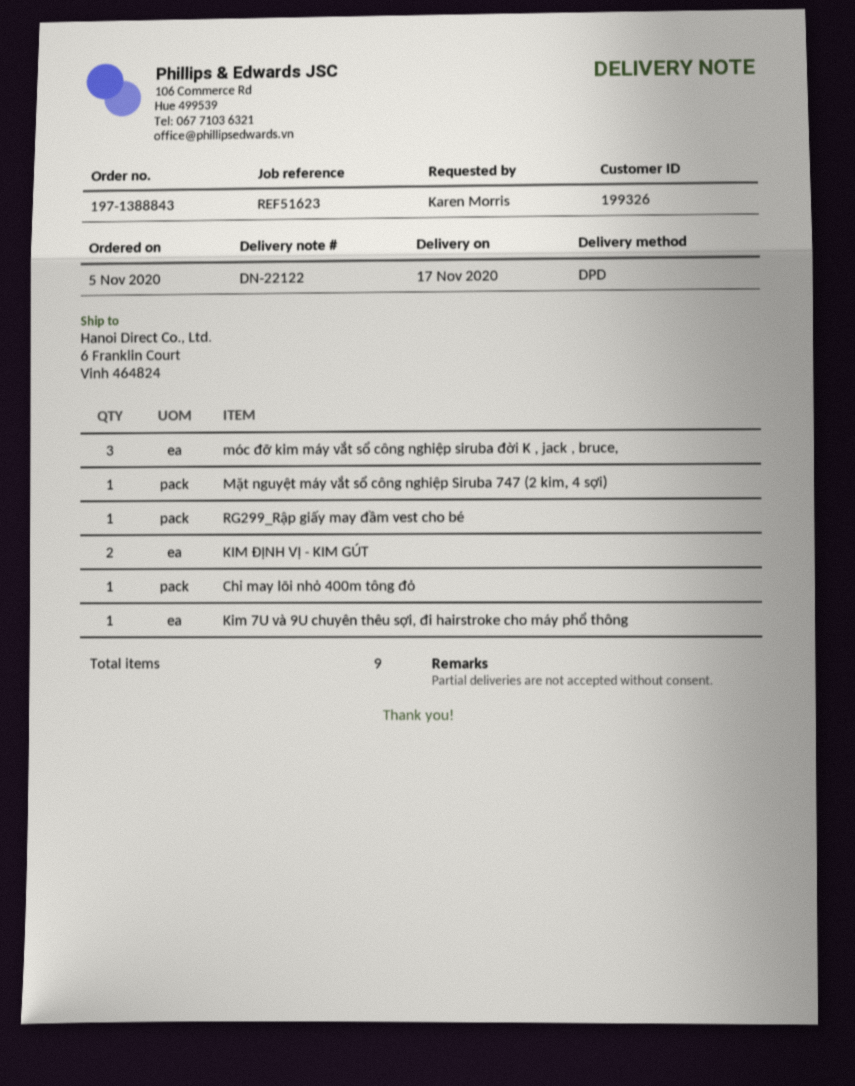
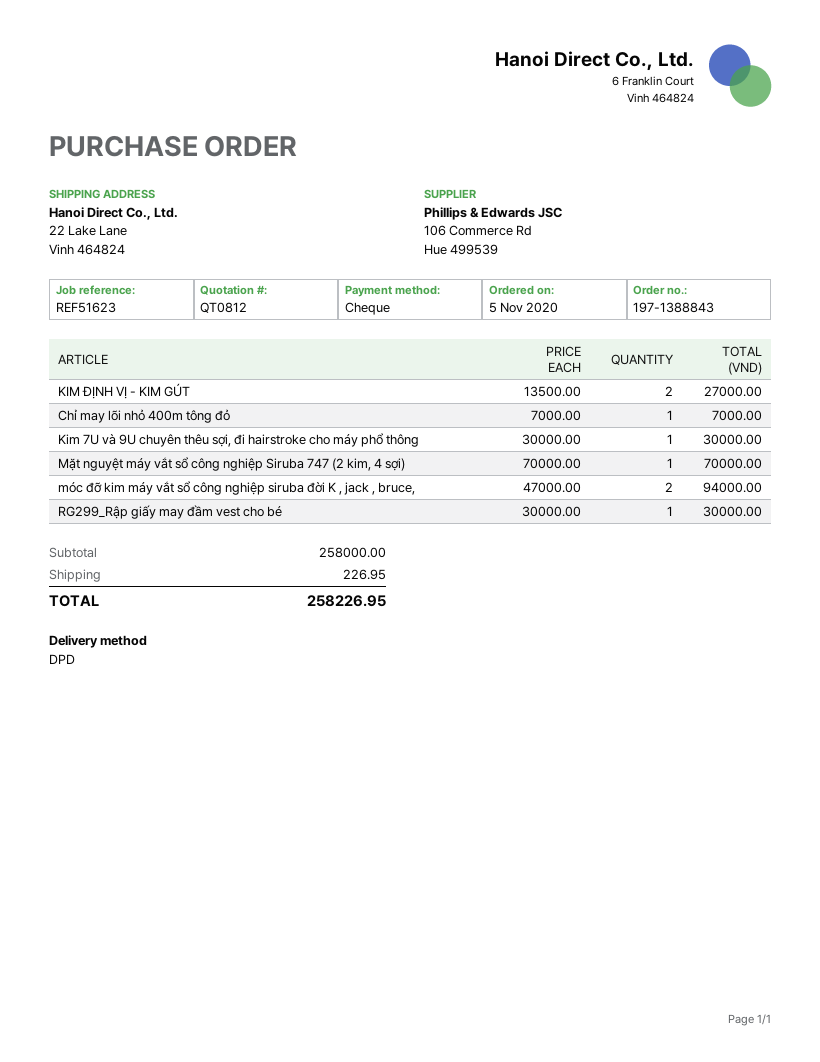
ship to: 6 Franklin Court, Vinh 464824 -> 22 Lake Lane, Vinh 464824
móc đỡ kim máy vắt sổ công nghiệp siruba đời K , jack , bruce,: 3 -> 2

